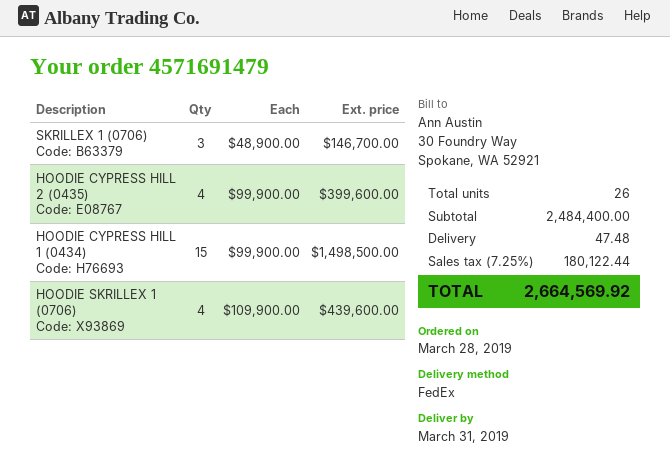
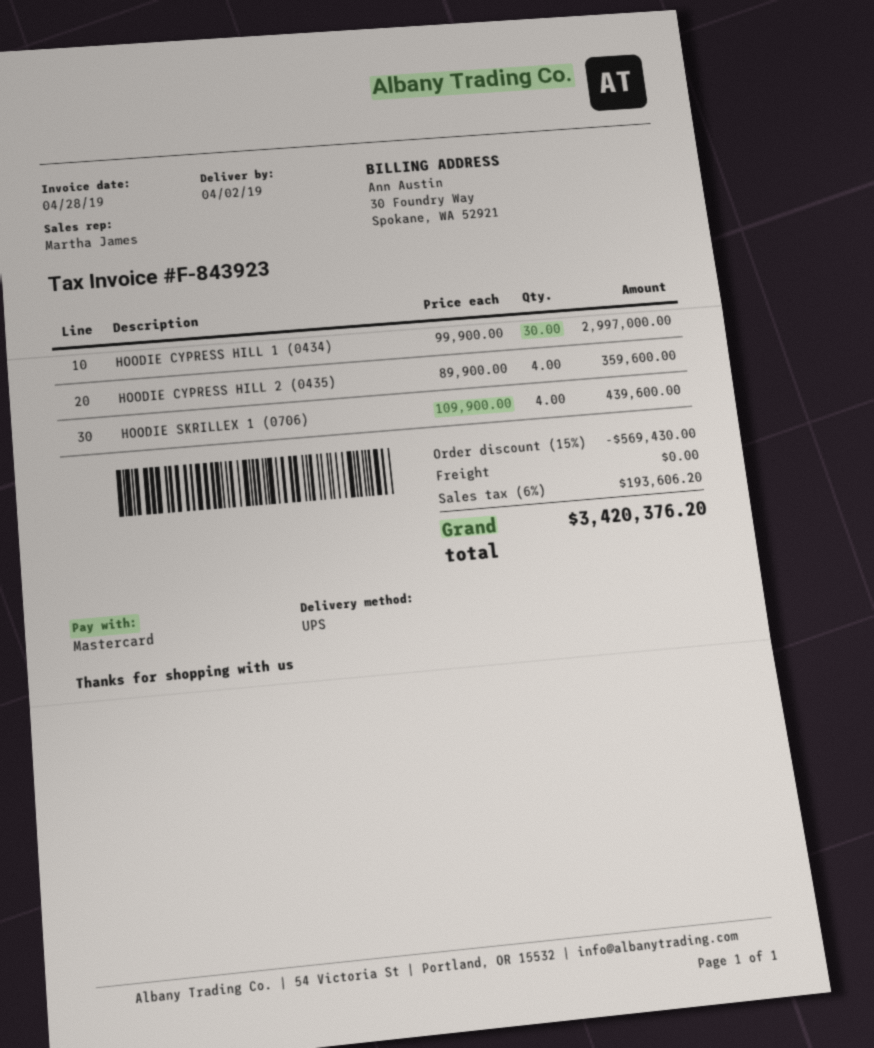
delivery date: 2019-03-31 -> 2019-04-02
shipping method: FedEx -> UPS
SKRILLEX 1 (0706): 3 x 48900.00 = 146700.00 -> none
HOODIE CYPRESS HILL 2 (0435): 4 x 99900.00 = 399600.00 -> 4 x 89900.00 = 359600.00
HOODIE CYPRESS HILL 1 (0434): 15 x 99900.00 = 1498500.00 -> 30 x 99900.00 = 2997000.00
discount: none -> 15% = 569430.00
shipping: 47.48 -> 0.00
tax: 7.25% = 180122.44 -> 6% = 193606.20
total: 2664569.92 -> 3420376.20

